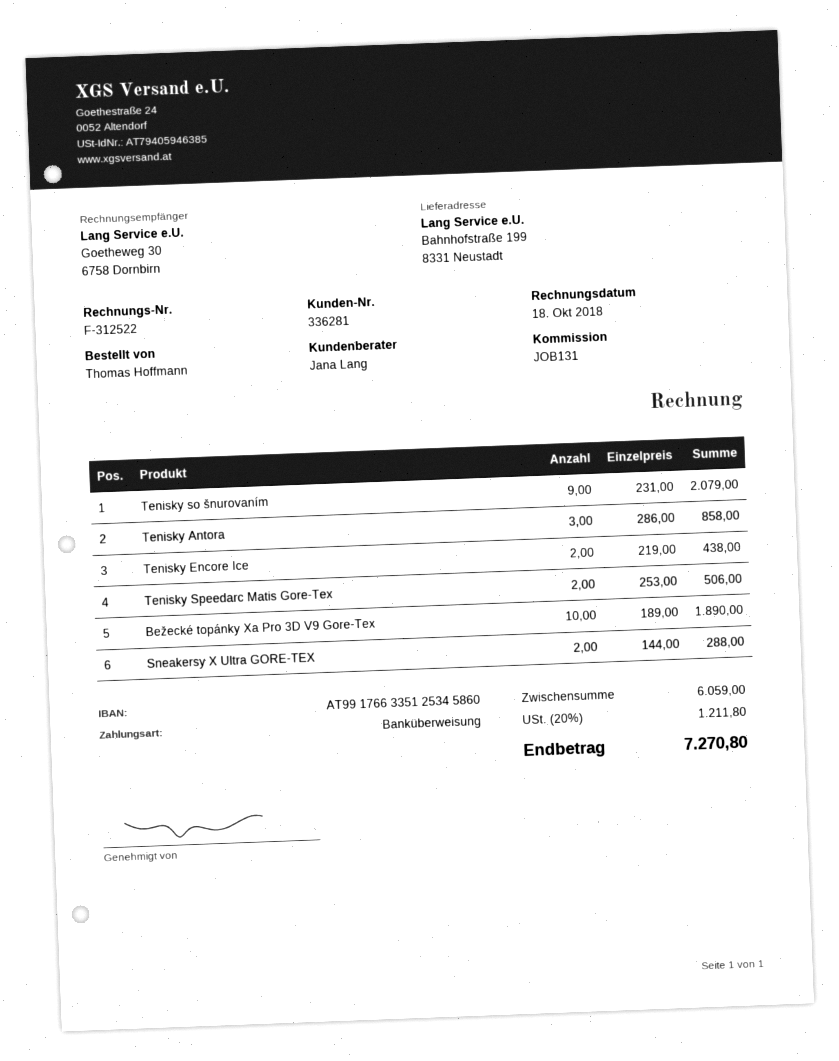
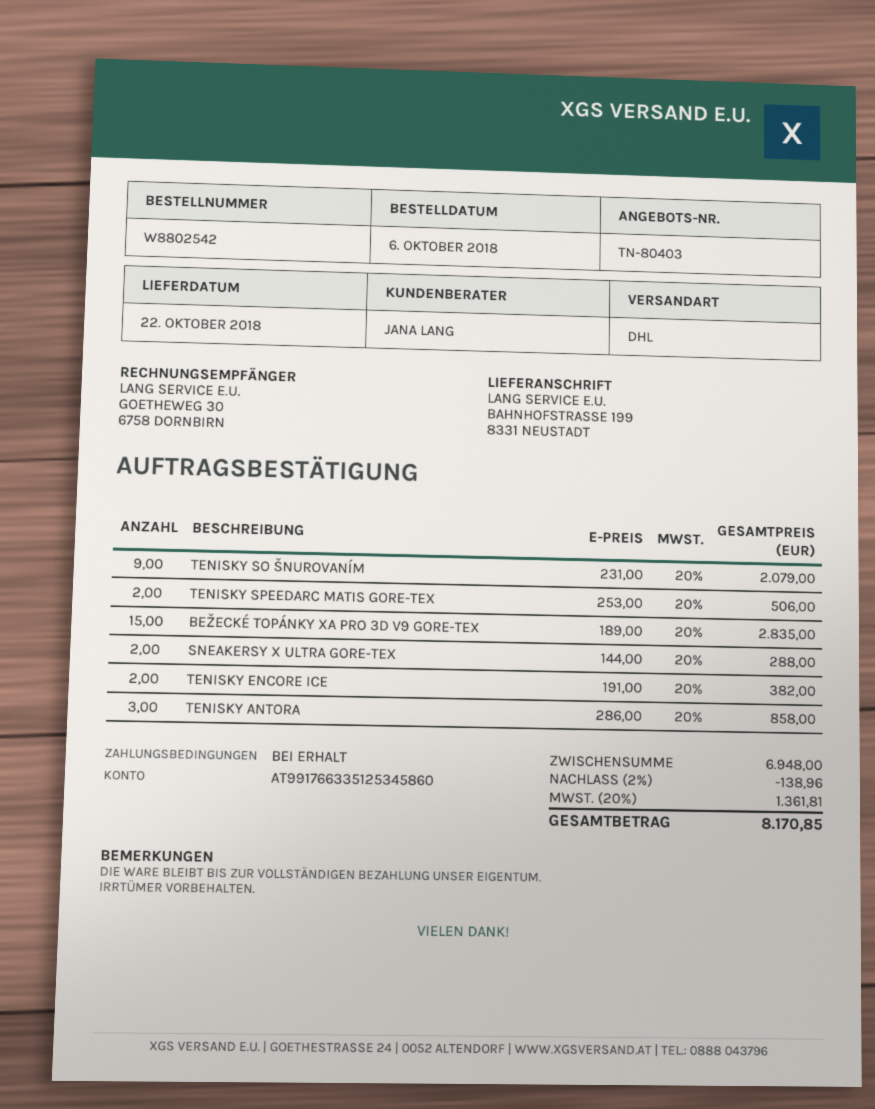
Tenisky Encore Ice: 2 x 219.00 = 438.00 -> 2 x 191.00 = 382.00
Bežecké topánky Xa Pro 3D V9 Gore-Tex: 10 x 189.00 = 1890.00 -> 15 x 189.00 = 2835.00
subtotal: 6059.00 -> 6948.00
discount: none -> 2% = 138.96
tax: 20% = 1211.80 -> 20% = 1361.81
total: 7270.80 -> 8170.85

